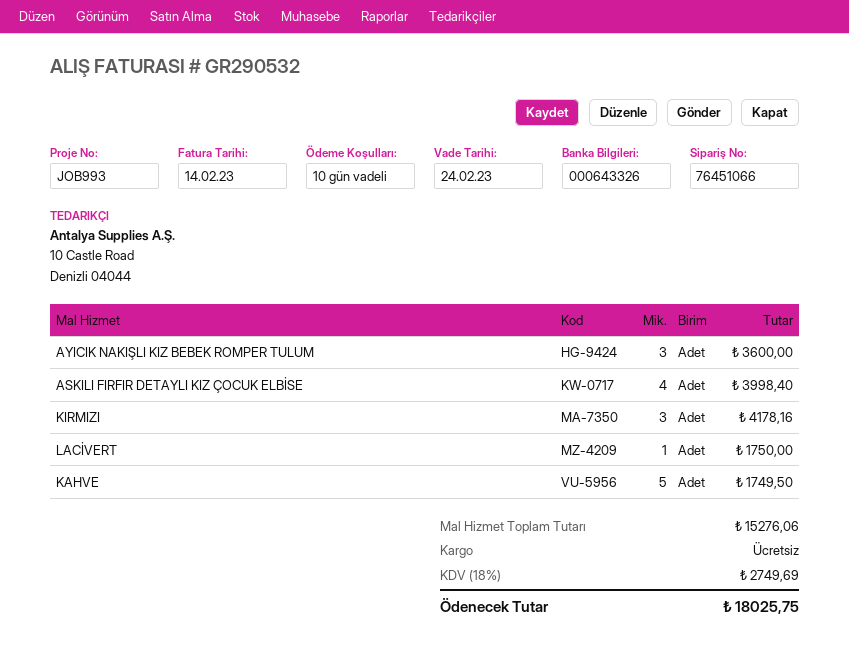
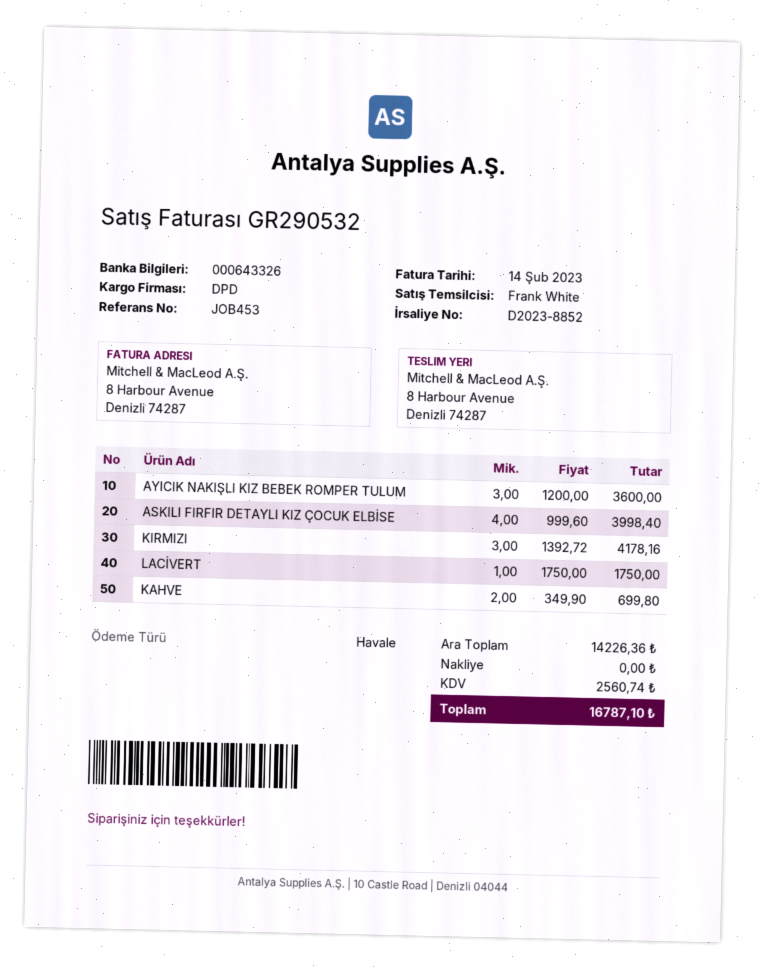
reference: JOB993 -> JOB453
KAHVE: 5 for 1749.50 -> 2 for 699.80
subtotal: 15276.06 -> 14226.36
tax: 2749.69 -> 2560.74
total: 18025.75 -> 16787.10

